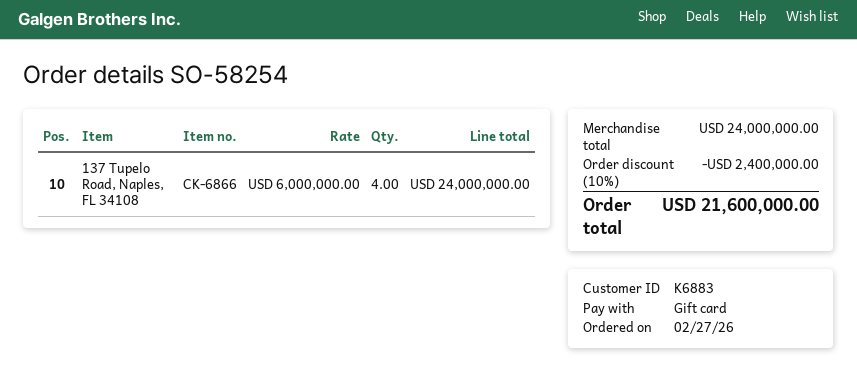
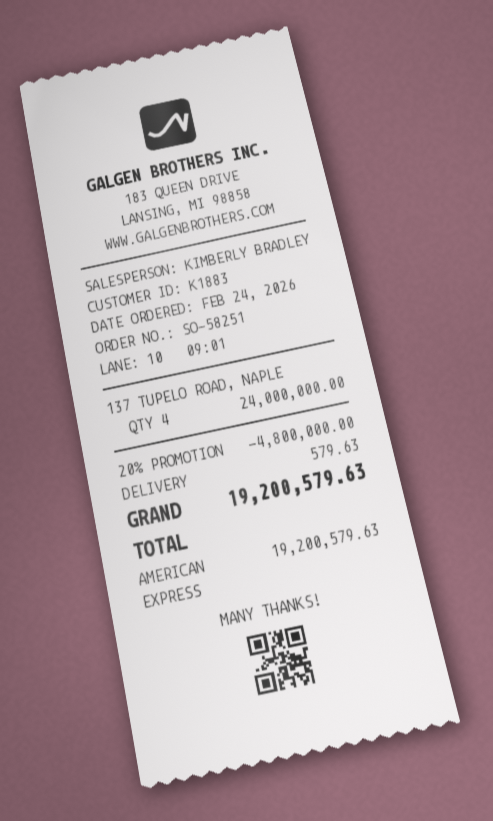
order number: SO-58254 -> SO-58251
order date: 2026-02-27 -> 2026-02-24
customer number: K6883 -> K1883
payment method: gift card -> American Express
discount: 10% = 2400000.00 -> 20% = 4800000.00
shipping: none -> 579.63
total: 21600000.00 -> 19200579.63

